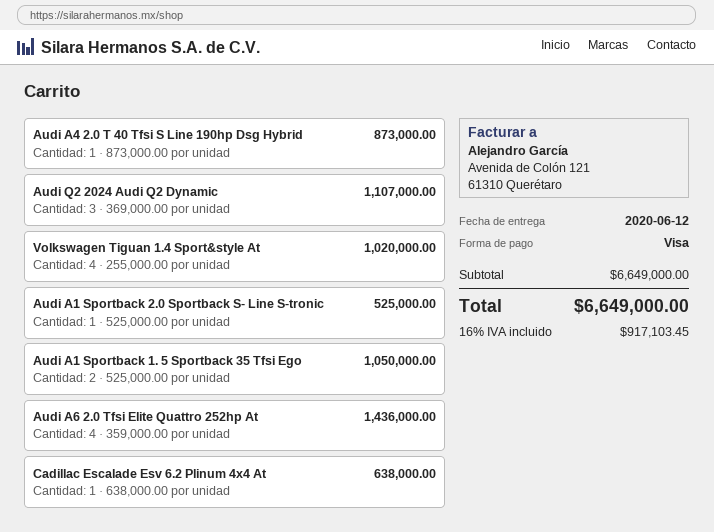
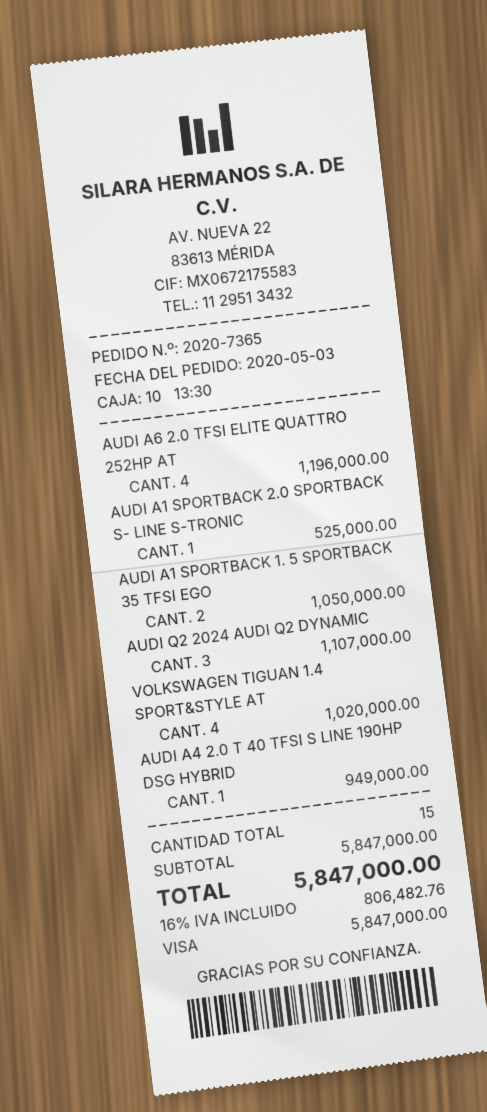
Audi A4 2.0 T 40 Tfsi S Line 190hp Dsg Hybrid: 1 for 873000.00 -> 1 for 949000.00
Audi A6 2.0 Tfsi Elite Quattro 252hp At: 4 for 1436000.00 -> 4 for 1196000.00
Cadillac Escalade Esv 6.2 Plinum 4x4 At: 1 for 638000.00 -> none
subtotal: 6649000.00 -> 5847000.00
tax: 16% = 917103.45 -> 16% = 806482.76
total: 6649000.00 -> 5847000.00

